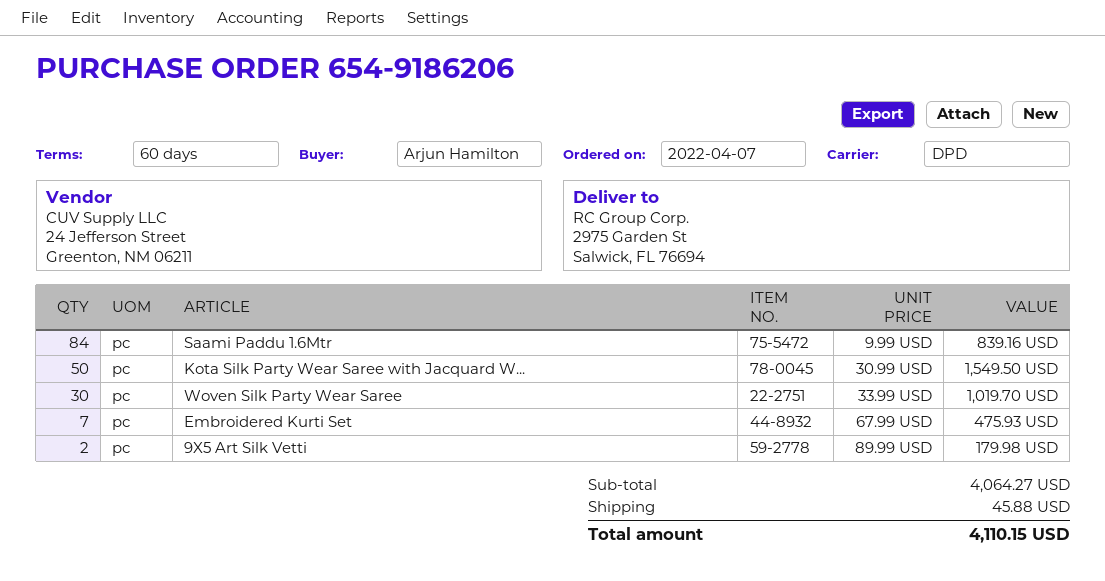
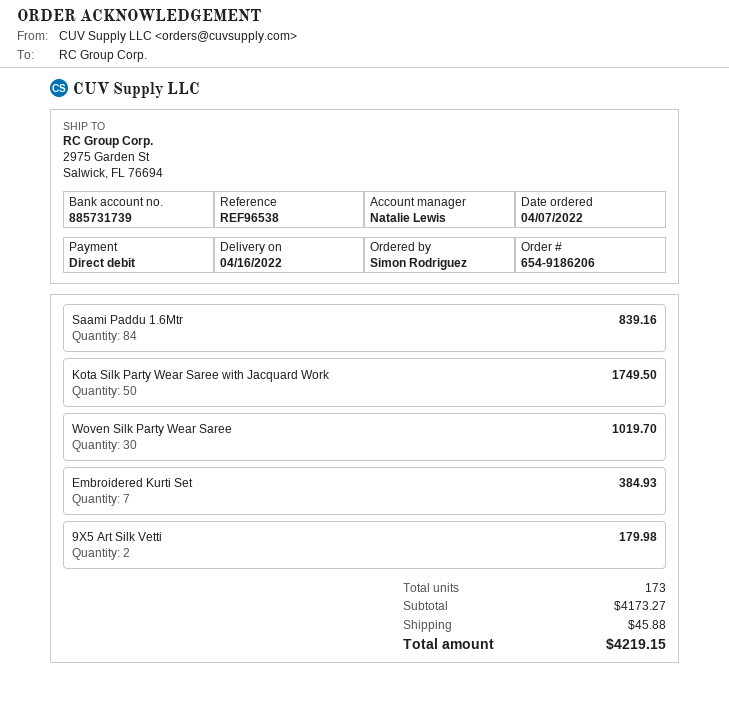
ordered by: Arjun Hamilton -> Simon Rodriguez
Kota Silk Party Wear Saree with Jacquard W...: 50 for 1549.50 -> 50 for 1749.50
Embroidered Kurti Set: 7 for 475.93 -> 7 for 384.93
subtotal: 4064.27 -> 4173.27
total: 4110.15 -> 4219.15

